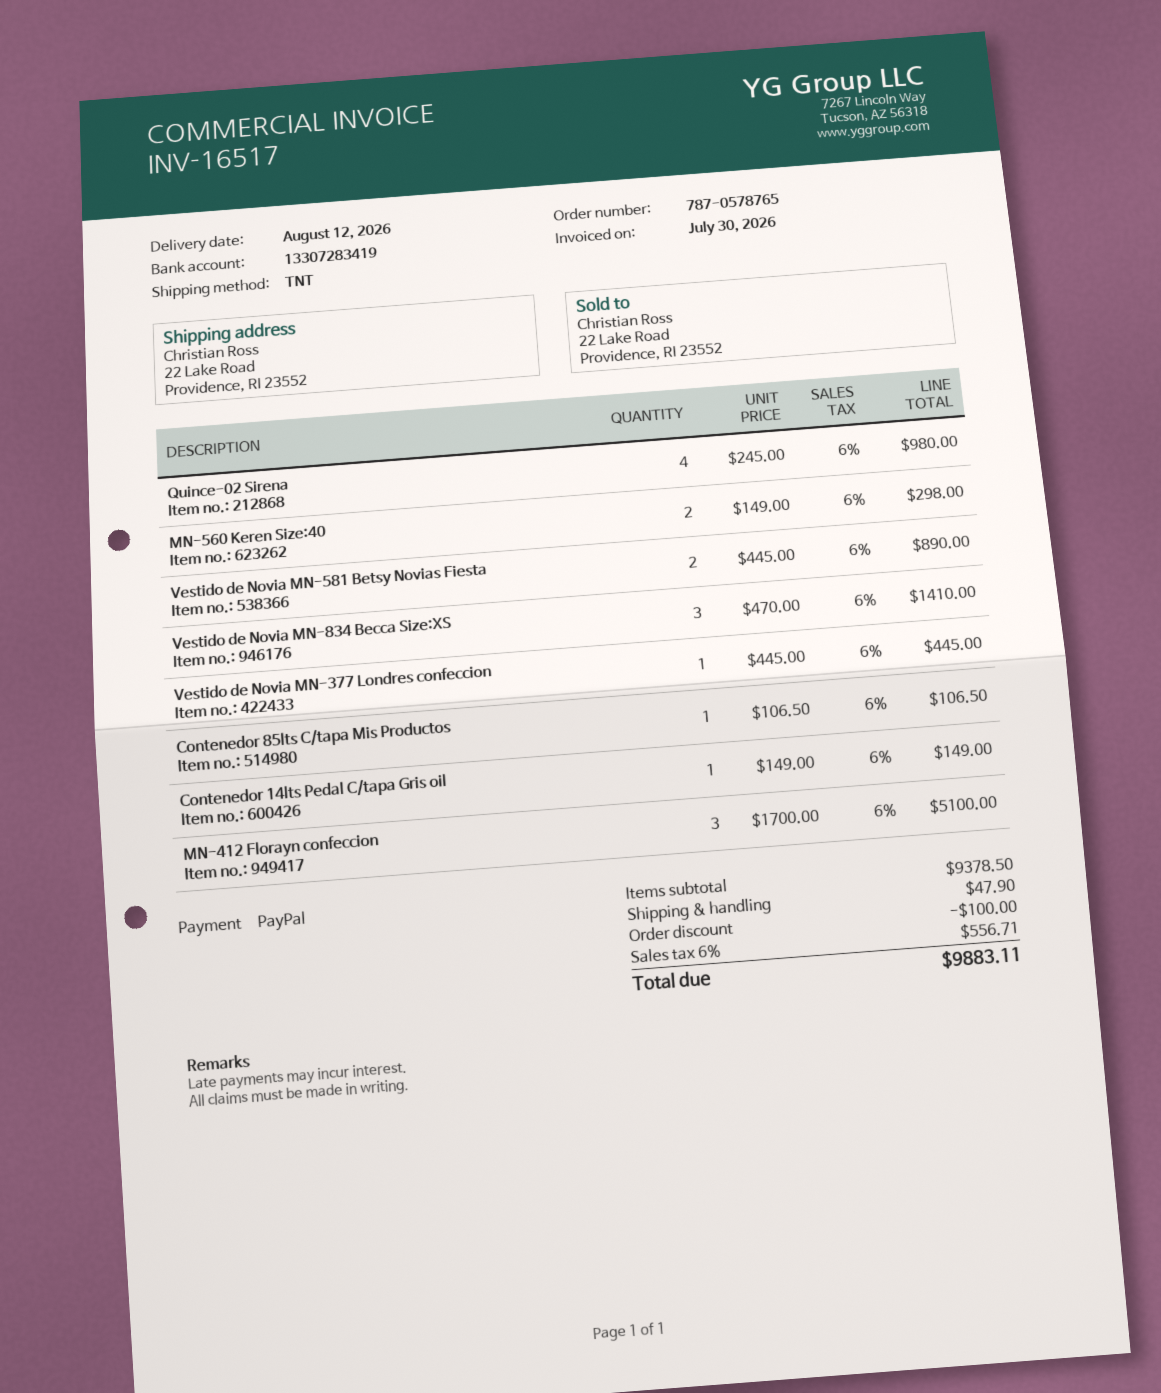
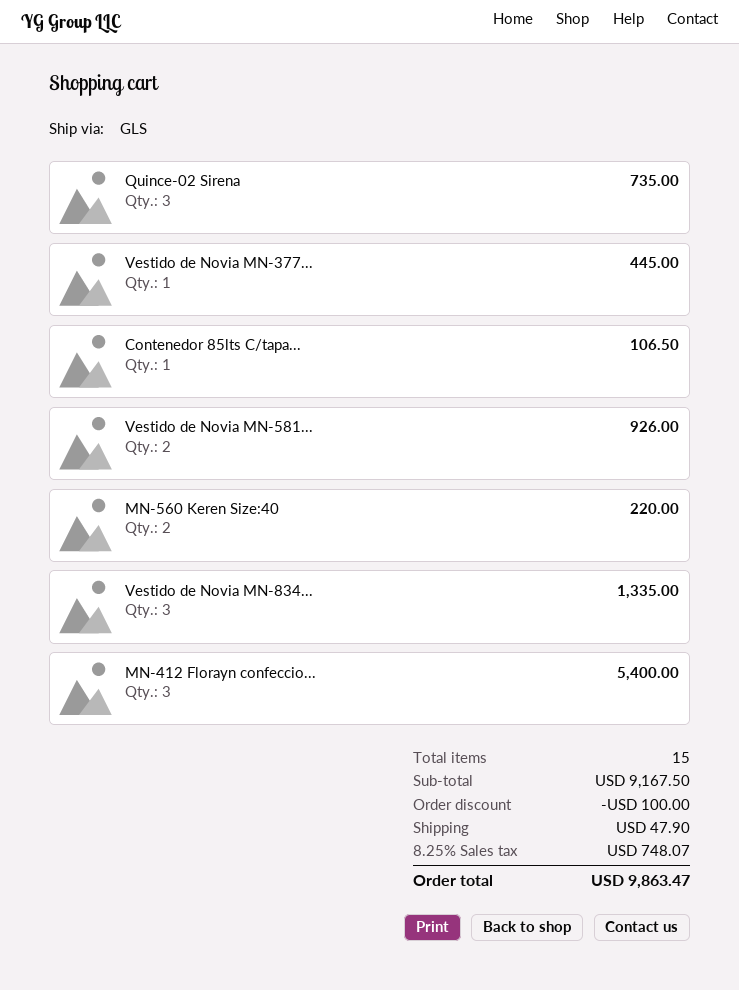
shipping method: TNT -> GLS
Quince-02 Sirena: 4 for 980.00 -> 3 for 735.00
MN-560 Keren Size:40: 2 for 298.00 -> 2 for 220.00
Vestido de Novia MN-581 Betsy Novias Fiesta: 2 for 890.00 -> 2 for 926.00
Vestido de Novia MN-834 Becca Size:XS: 3 for 1410.00 -> 3 for 1335.00
Contenedor 14lts Pedal C/tapa Gris oil: 1 for 149.00 -> none
MN-412 Florayn confeccion: 3 for 5100.00 -> 3 for 5400.00
subtotal: 9378.50 -> 9167.50
tax: 6% = 556.71 -> 8.25% = 748.07
total: 9883.11 -> 9863.47

